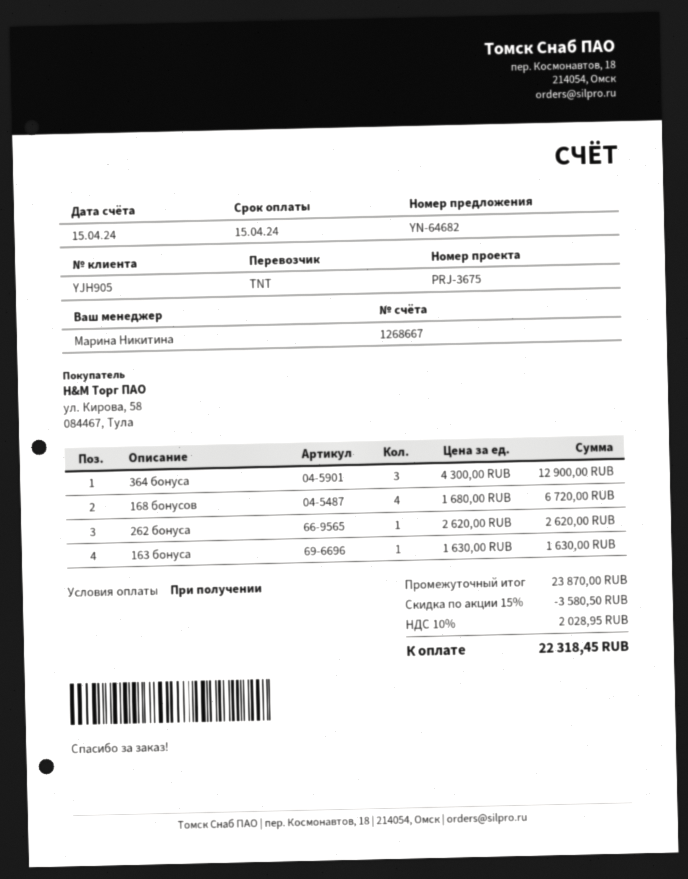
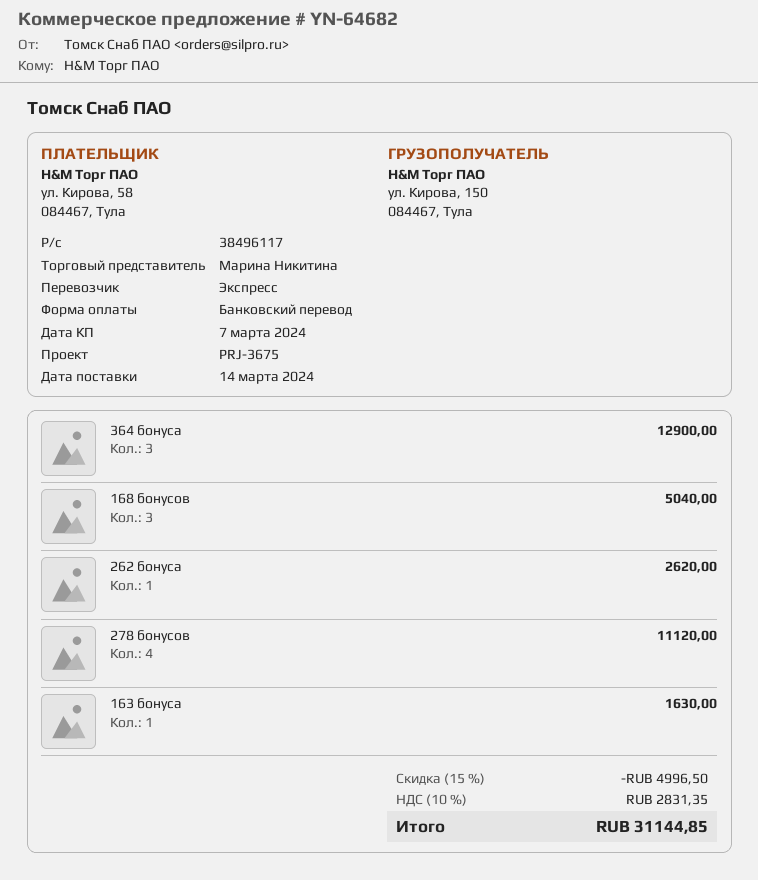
shipping method: TNT -> express
168 бонусов: 4 for 6720.00 -> 3 for 5040.00
278 бонусов: none -> 4 for 11120.00
discount: 15% = 3580.50 -> 15% = 4996.50
tax: 10% = 2028.95 -> 10% = 2831.35
total: 22318.45 -> 31144.85

